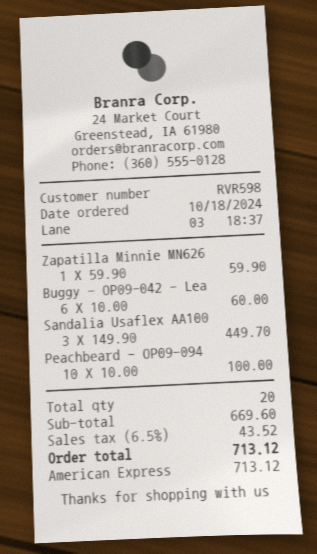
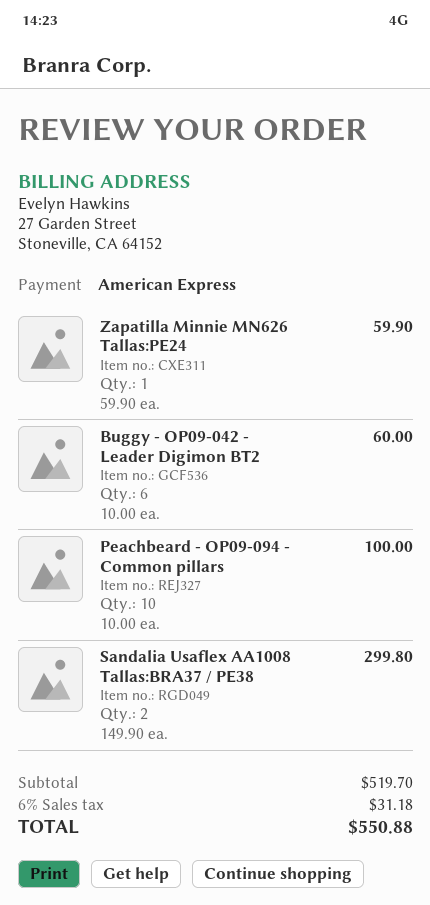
Sandalia Usaflex AA100: 3 x 149.90 = 449.70 -> 2 x 149.90 = 299.80
subtotal: 669.60 -> 519.70
tax: 6.5% = 43.52 -> 6% = 31.18
total: 713.12 -> 550.88

